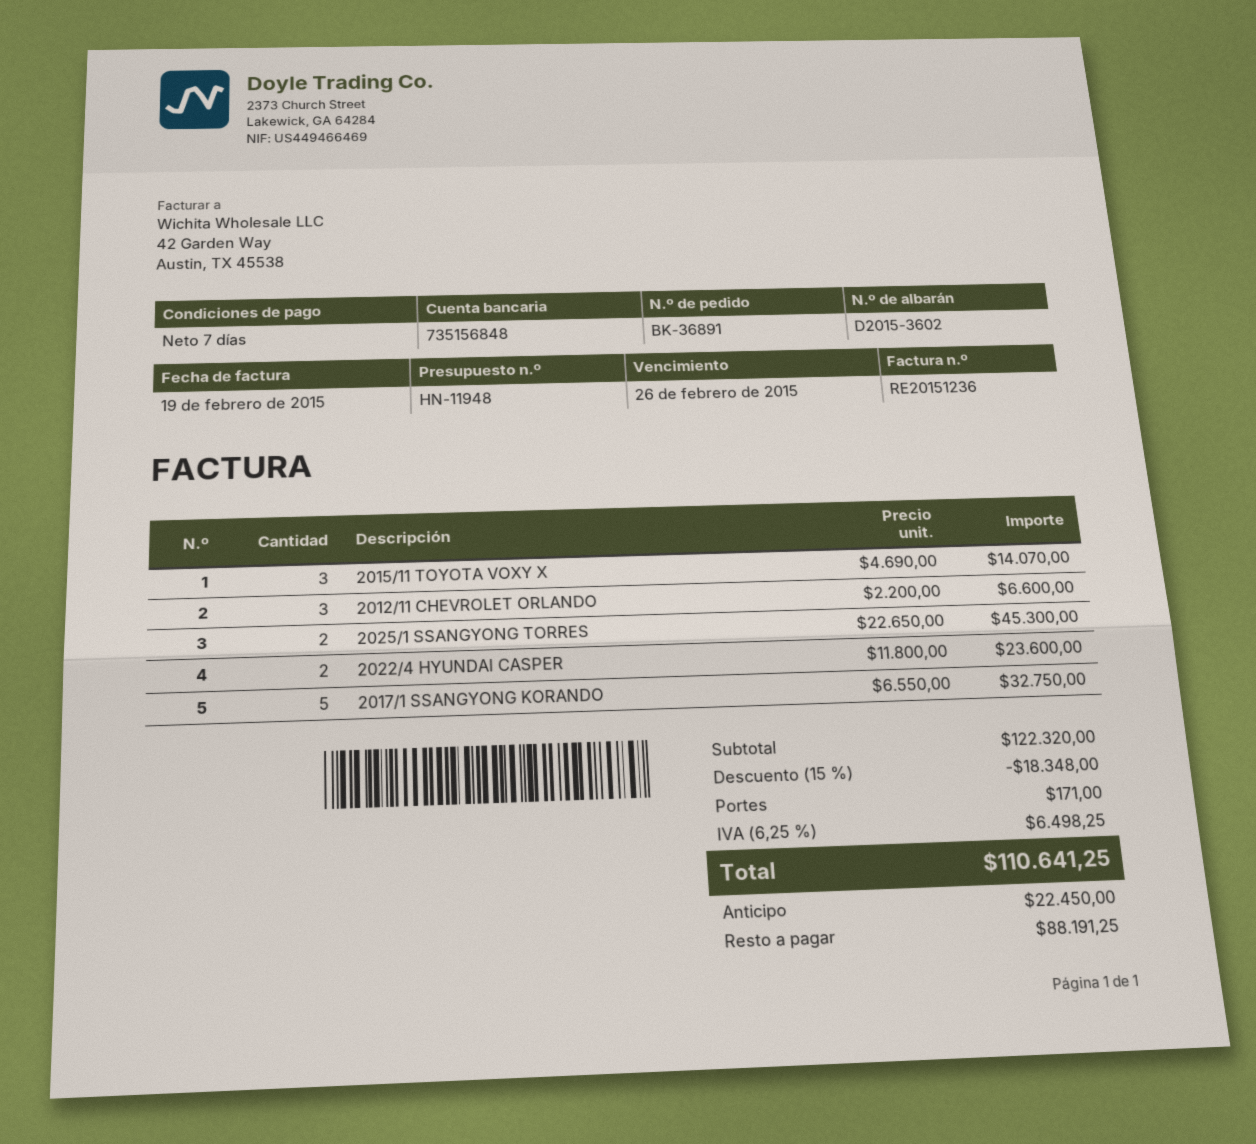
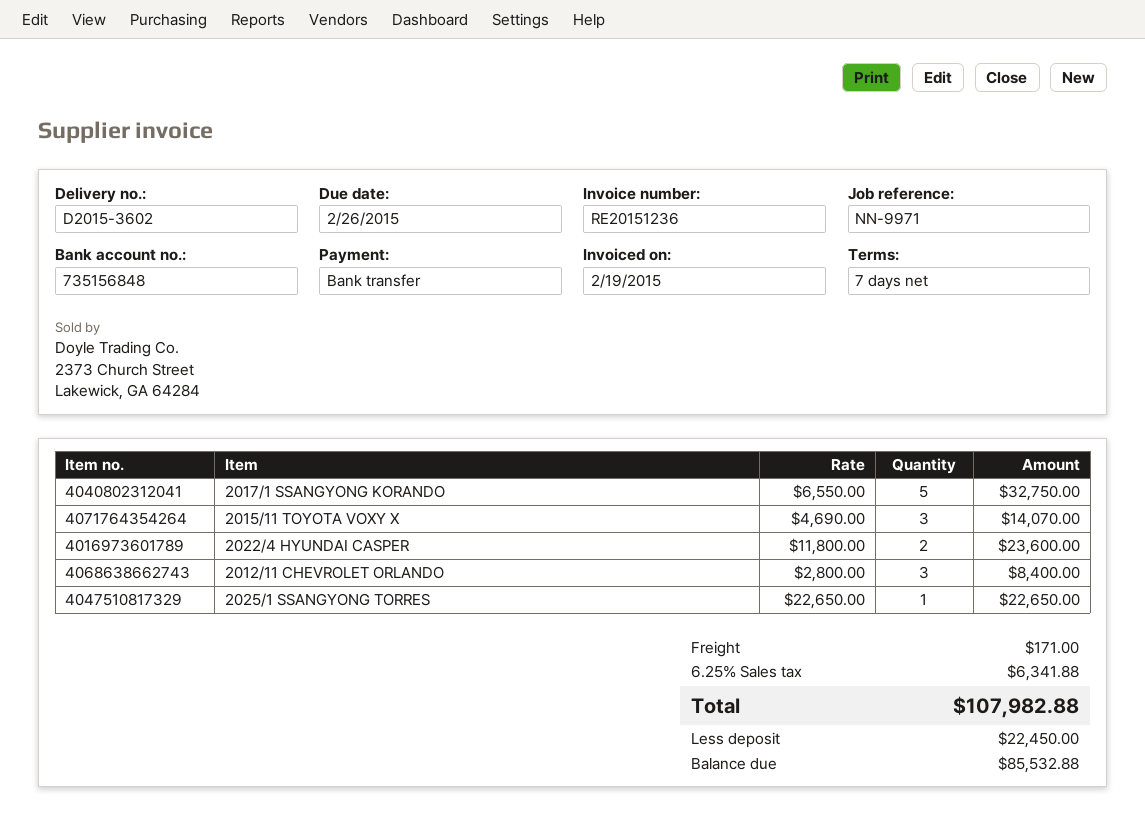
2012/11 CHEVROLET ORLANDO: 3 x 2200.00 = 6600.00 -> 3 x 2800.00 = 8400.00
2025/1 SSANGYONG TORRES: 2 x 22650.00 = 45300.00 -> 1 x 22650.00 = 22650.00
discount: 15% = 18348.00 -> none
tax: 6.25% = 6498.25 -> 6.25% = 6341.88
total: 110641.25 -> 107982.88
balance: 88191.25 -> 85532.88

